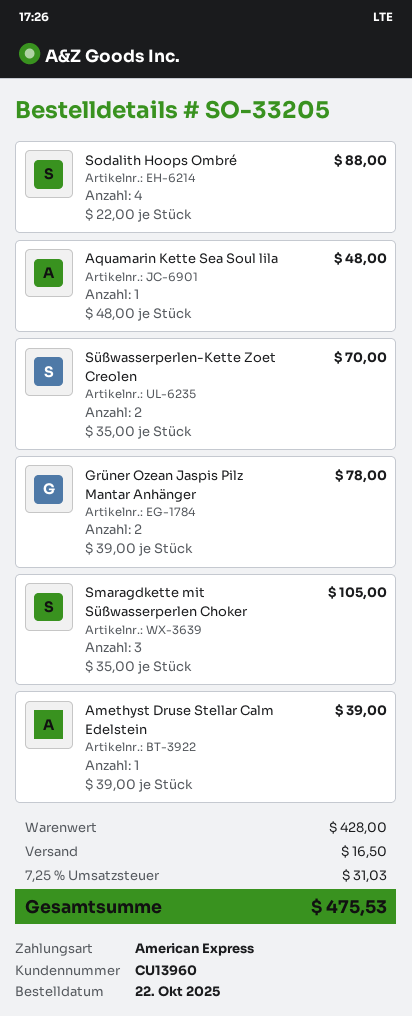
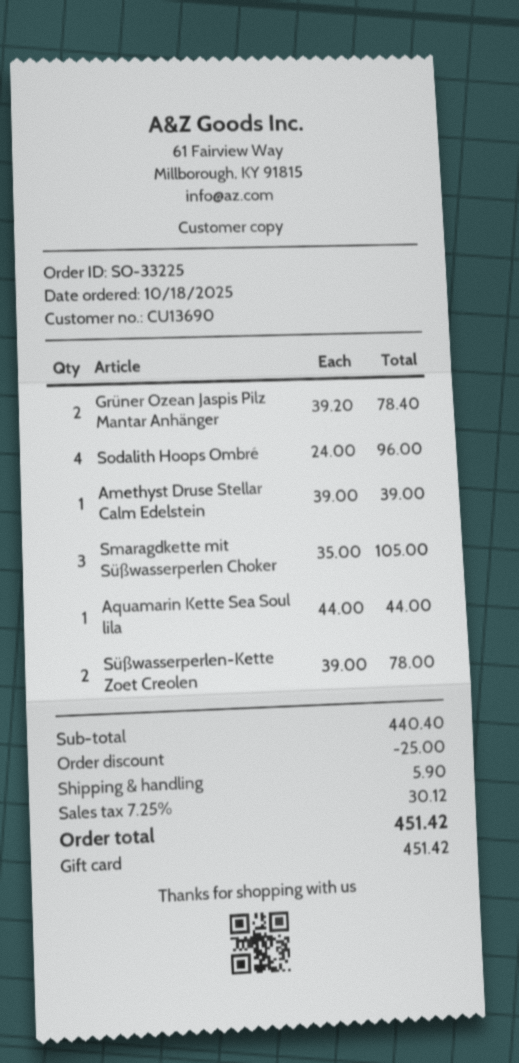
order number: SO-33205 -> SO-33225
order date: 2025-10-22 -> 2025-10-18
customer number: CU13960 -> CU13690
payment method: American Express -> gift card
Sodalith Hoops Ombré: 4 x 22.00 = 88.00 -> 4 x 24.00 = 96.00
Aquamarin Kette Sea Soul lila: 1 x 48.00 = 48.00 -> 1 x 44.00 = 44.00
Süßwasserperlen-Kette Zoet Creolen: 2 x 35.00 = 70.00 -> 2 x 39.00 = 78.00
Grüner Ozean Jaspis Pilz Mantar Anhänger: 2 x 39.00 = 78.00 -> 2 x 39.20 = 78.40
subtotal: 428.00 -> 440.40
discount: none -> 25.00
shipping: 16.50 -> 5.90
tax: 7.25% = 31.03 -> 7.25% = 30.12
total: 475.53 -> 451.42

